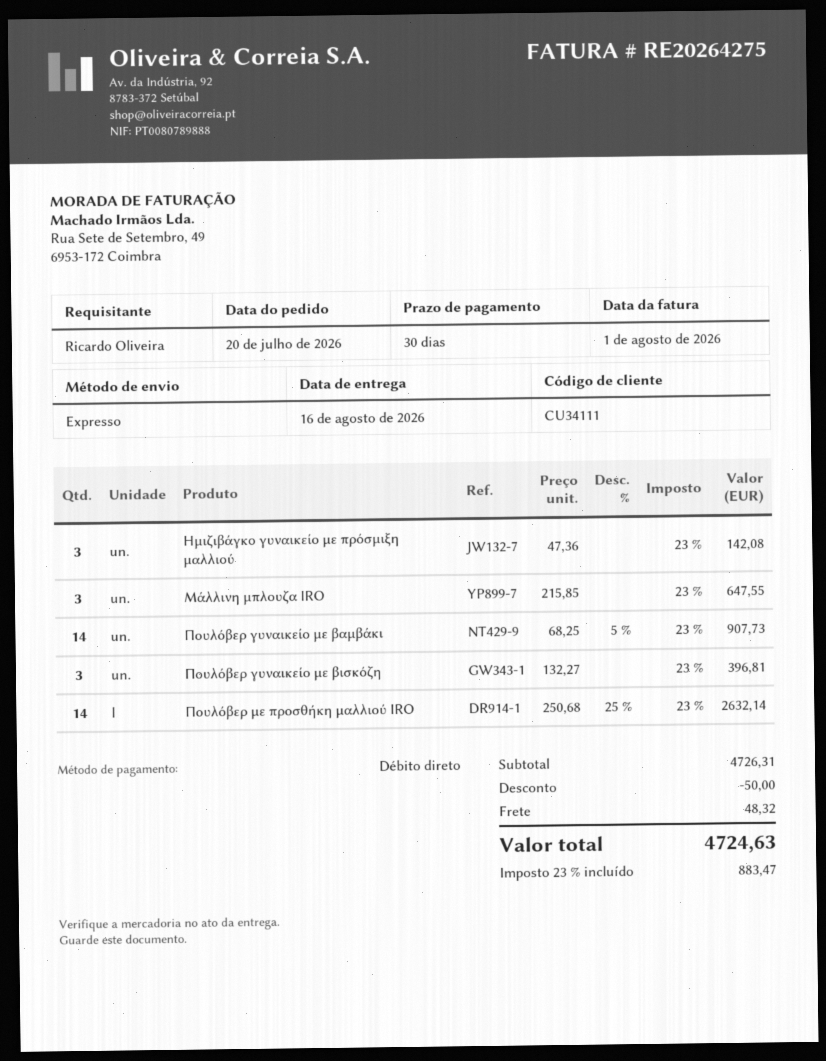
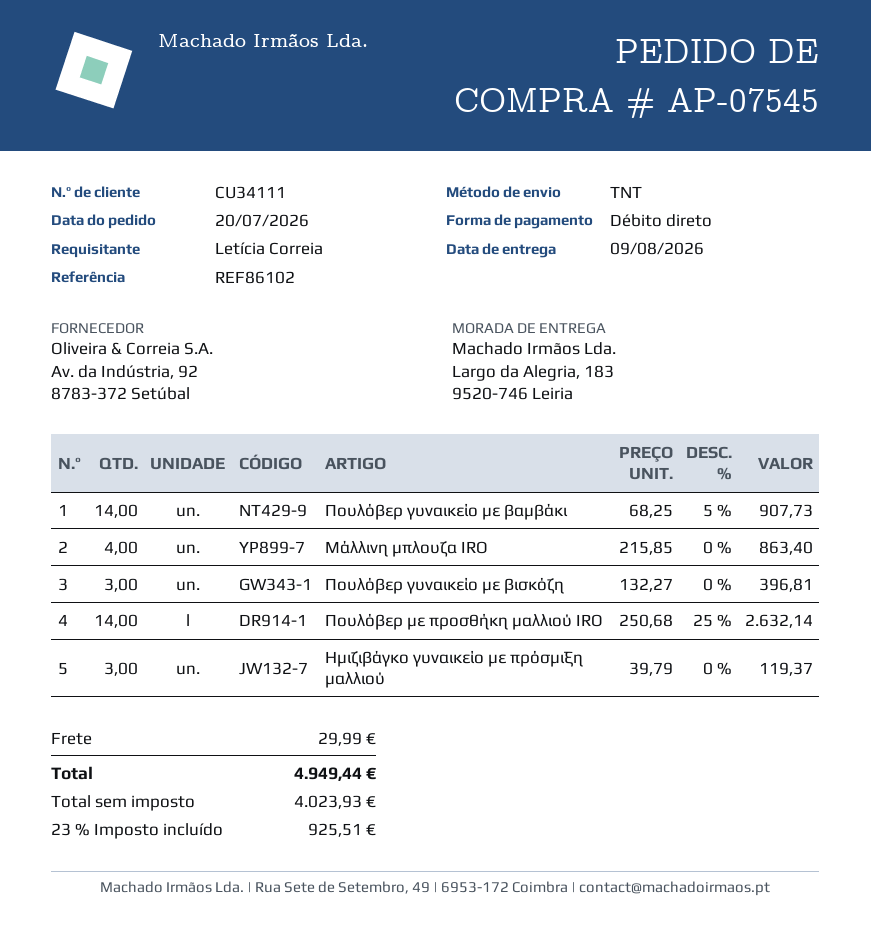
delivery date: 2026-08-16 -> 2026-08-09
ordered by: Ricardo Oliveira -> Letícia Correia
shipping method: express -> TNT
Ημιζιβάγκο γυναικείο με πρόσμιξη μαλλιού: 3 x 47.36 = 142.08 -> 3 x 39.79 = 119.37
Μάλλινη μπλουζα IRO: 3 x 215.85 = 647.55 -> 4 x 215.85 = 863.40
discount: 50.00 -> none
shipping: 48.32 -> 29.99
tax: 23% = 883.47 -> 23% = 925.51
total: 4724.63 -> 4949.44

